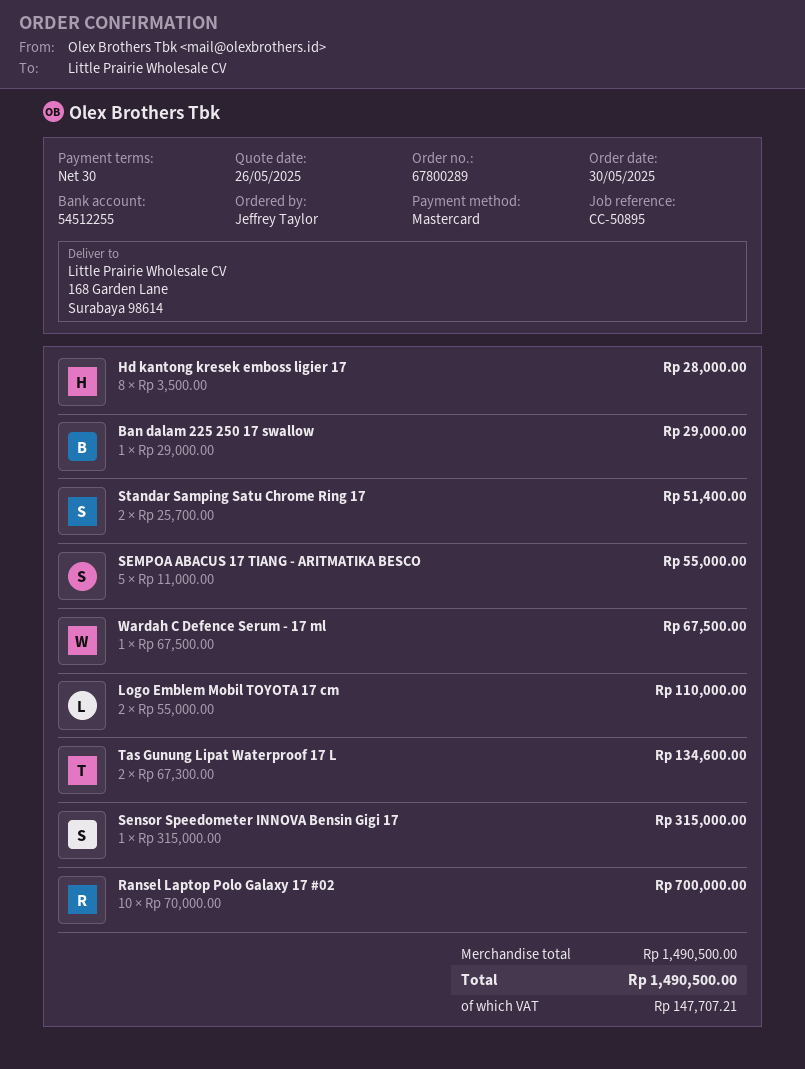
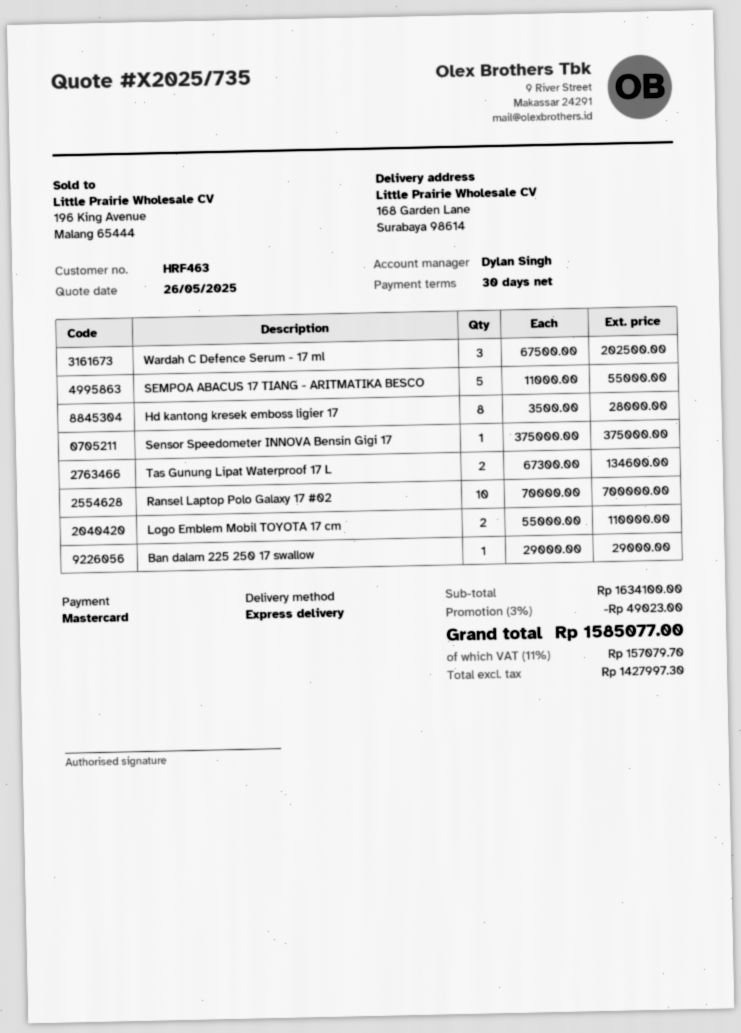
Standar Samping Satu Chrome Ring 17: 2 x 25700.00 = 51400.00 -> none
Wardah C Defence Serum - 17 ml: 1 x 67500.00 = 67500.00 -> 3 x 67500.00 = 202500.00
Sensor Speedometer INNOVA Bensin Gigi 17: 1 x 315000.00 = 315000.00 -> 1 x 375000.00 = 375000.00
subtotal: 1490500.00 -> 1634100.00
discount: none -> 3% = 49023.00
tax: 147707.21 -> 157079.70
total: 1490500.00 -> 1585077.00

